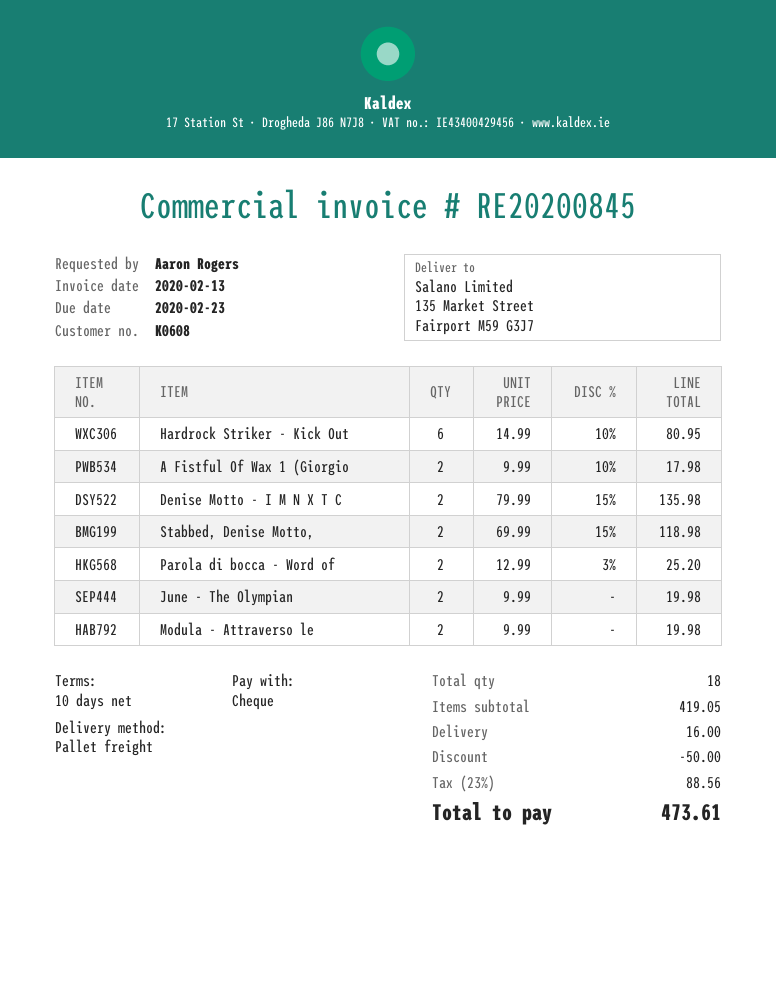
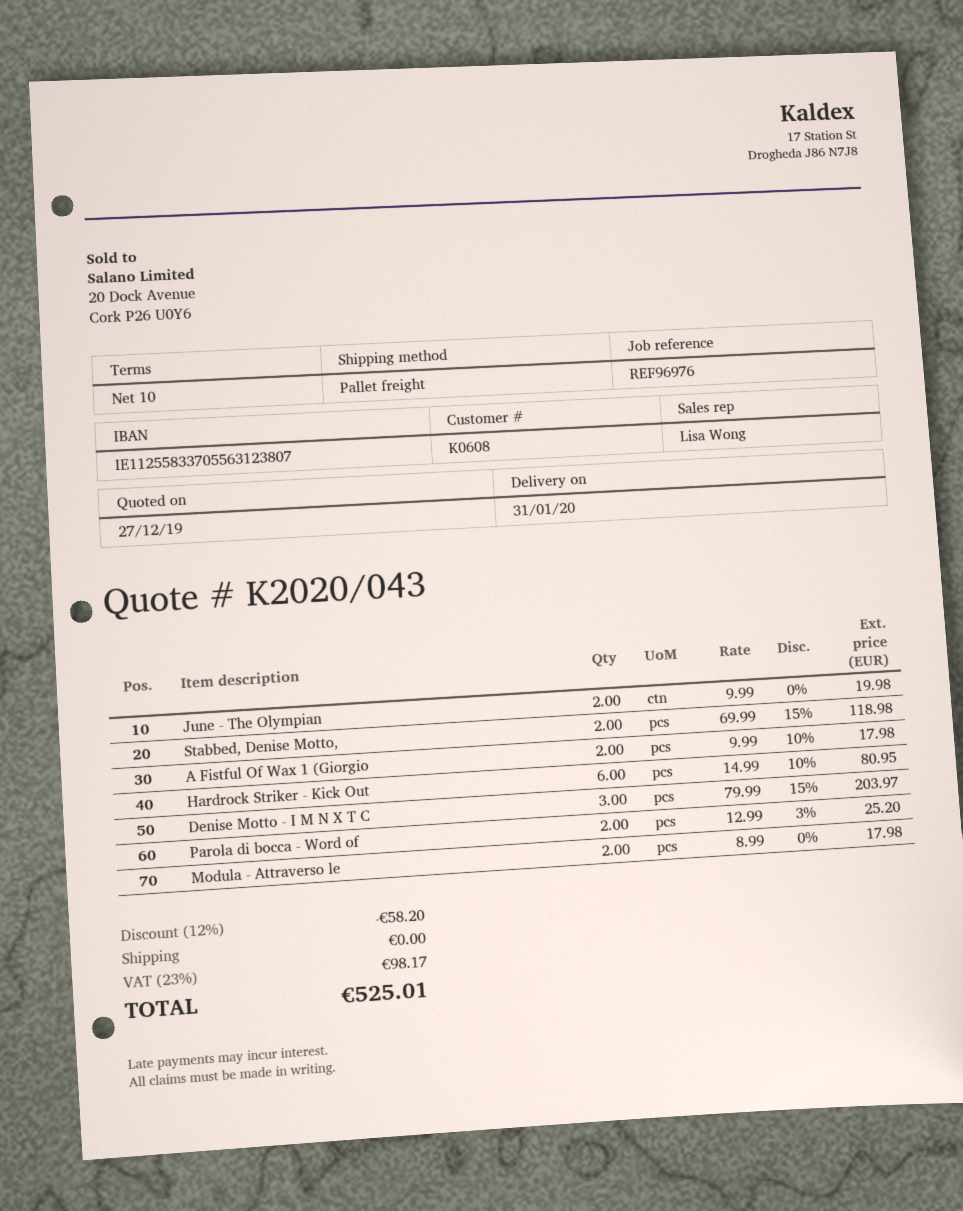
Denise Motto - I M N X T C: 2 x 79.99 - 15% = 135.98 -> 3 x 79.99 - 15% = 203.97
Modula - Attraverso le: 2 x 9.99 = 19.98 -> 2 x 8.99 = 17.98
discount: 50.00 -> 58.20
shipping: 16.00 -> 0.00
tax: 23% = 88.56 -> 23% = 98.17
total: 473.61 -> 525.01

